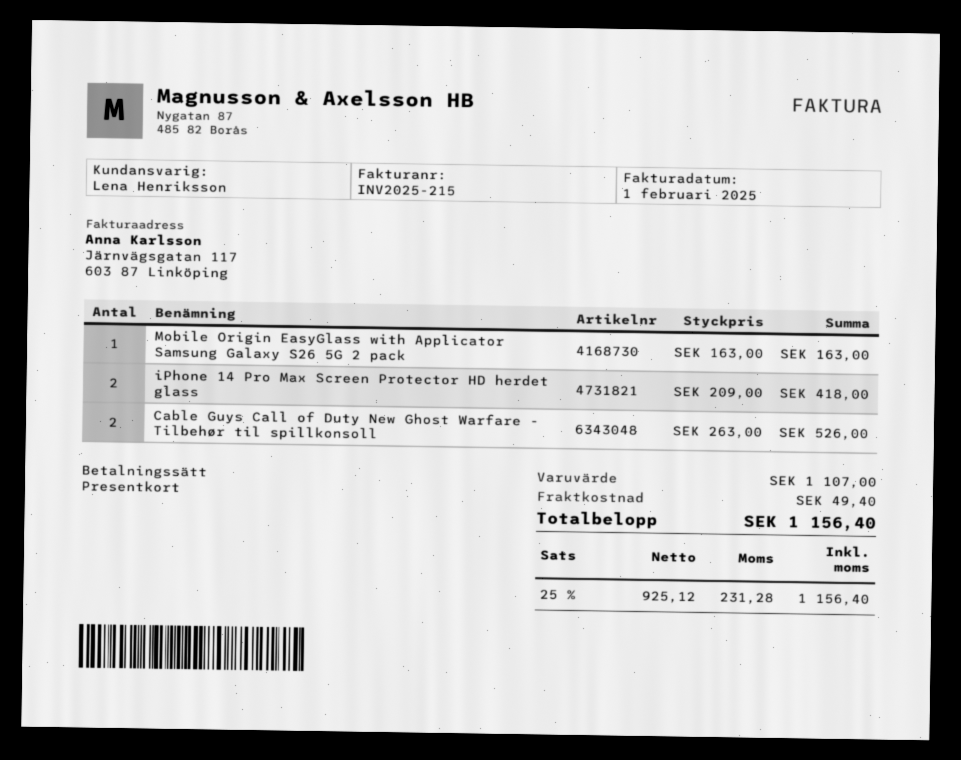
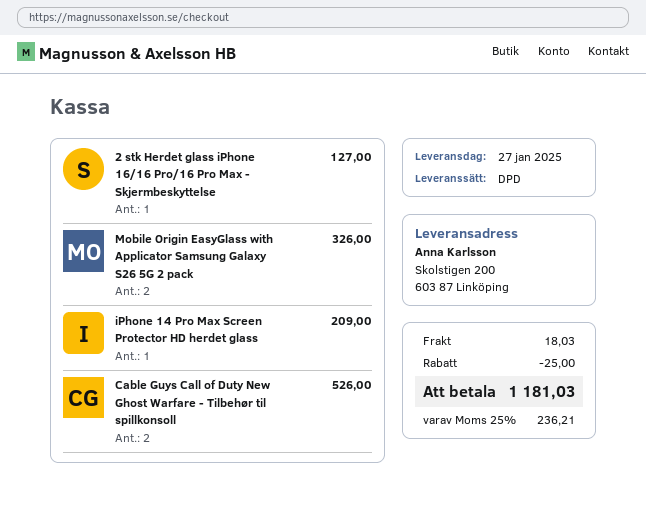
Mobile Origin EasyGlass with Applicator Samsung Galaxy S26 5G 2 pack: 1 for 163.00 -> 2 for 326.00
iPhone 14 Pro Max Screen Protector HD herdet glass: 2 for 418.00 -> 1 for 209.00
2 stk Herdet glass iPhone 16/16 Pro/16 Pro Max - Skjermbeskyttelse: none -> 1 for 127.00
discount: none -> 25.00
shipping: 49.40 -> 18.03
tax: 25% = 231.28 -> 25% = 236.21
total: 1156.40 -> 1181.03

